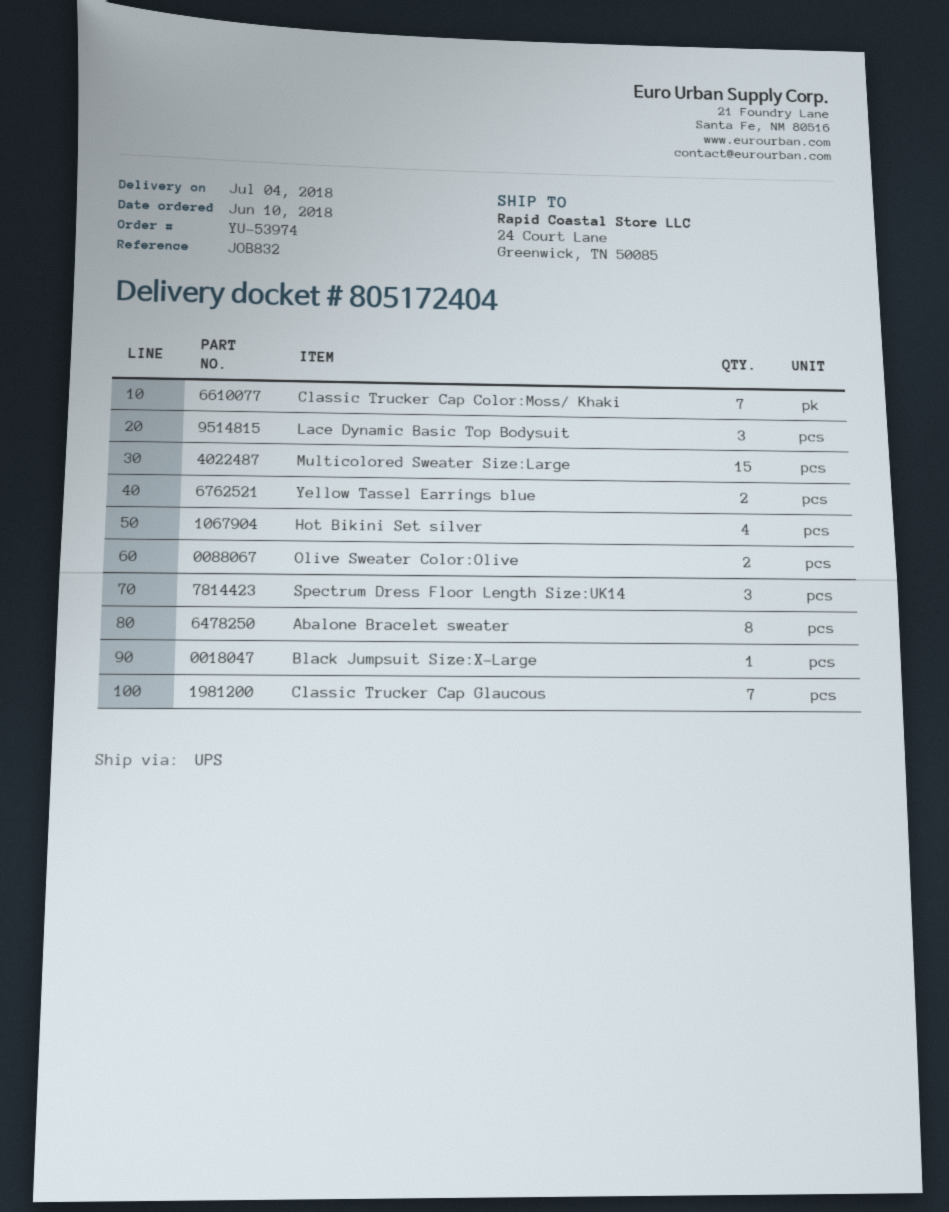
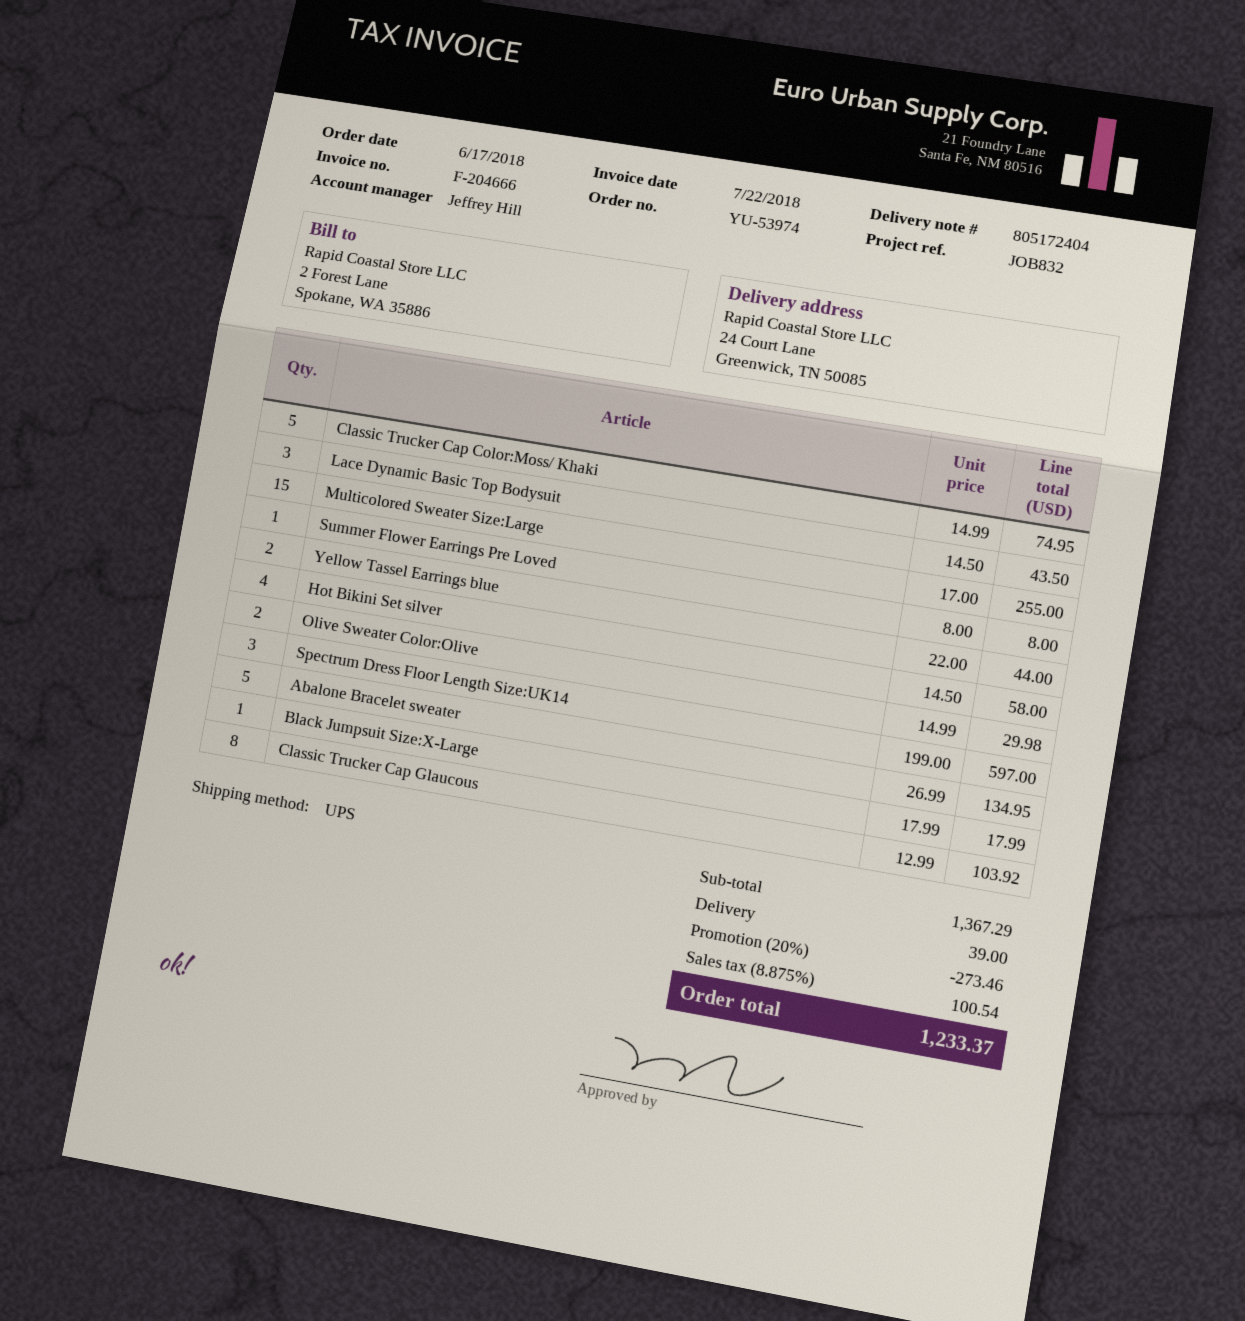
order date: 2018-06-10 -> 2018-06-17
Classic Trucker Cap Color:Moss/ Khaki: 7 -> 5
Abalone Bracelet sweater: 8 -> 5
Classic Trucker Cap Glaucous: 7 -> 8
Summer Flower Earrings Pre Loved: none -> 1

